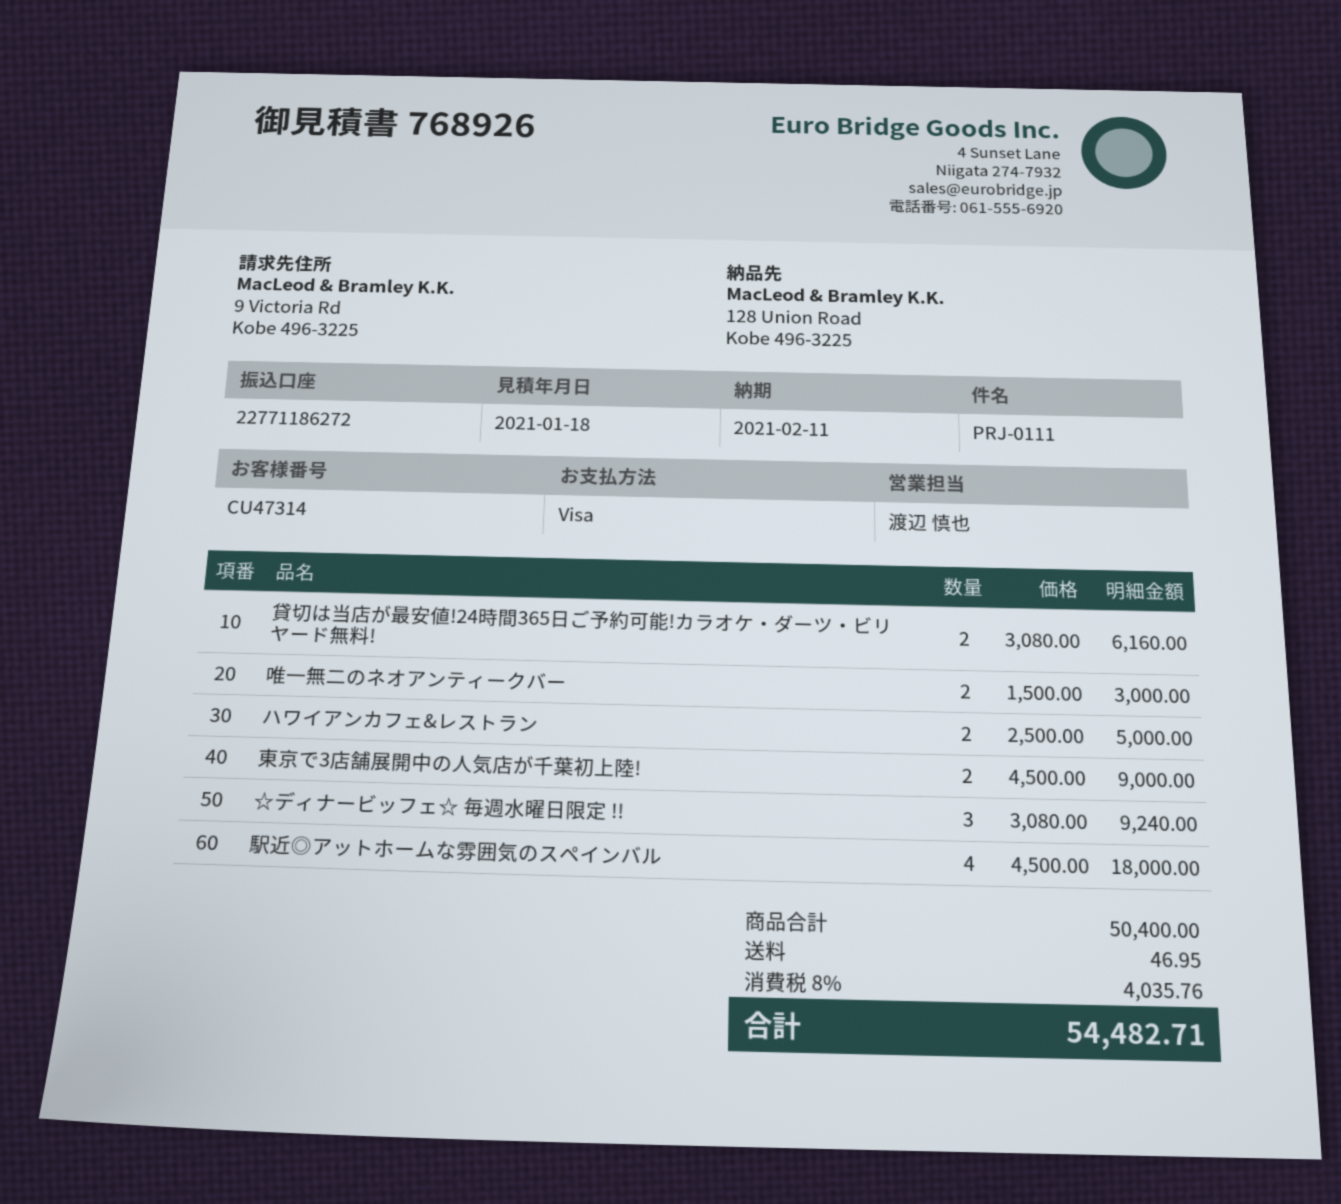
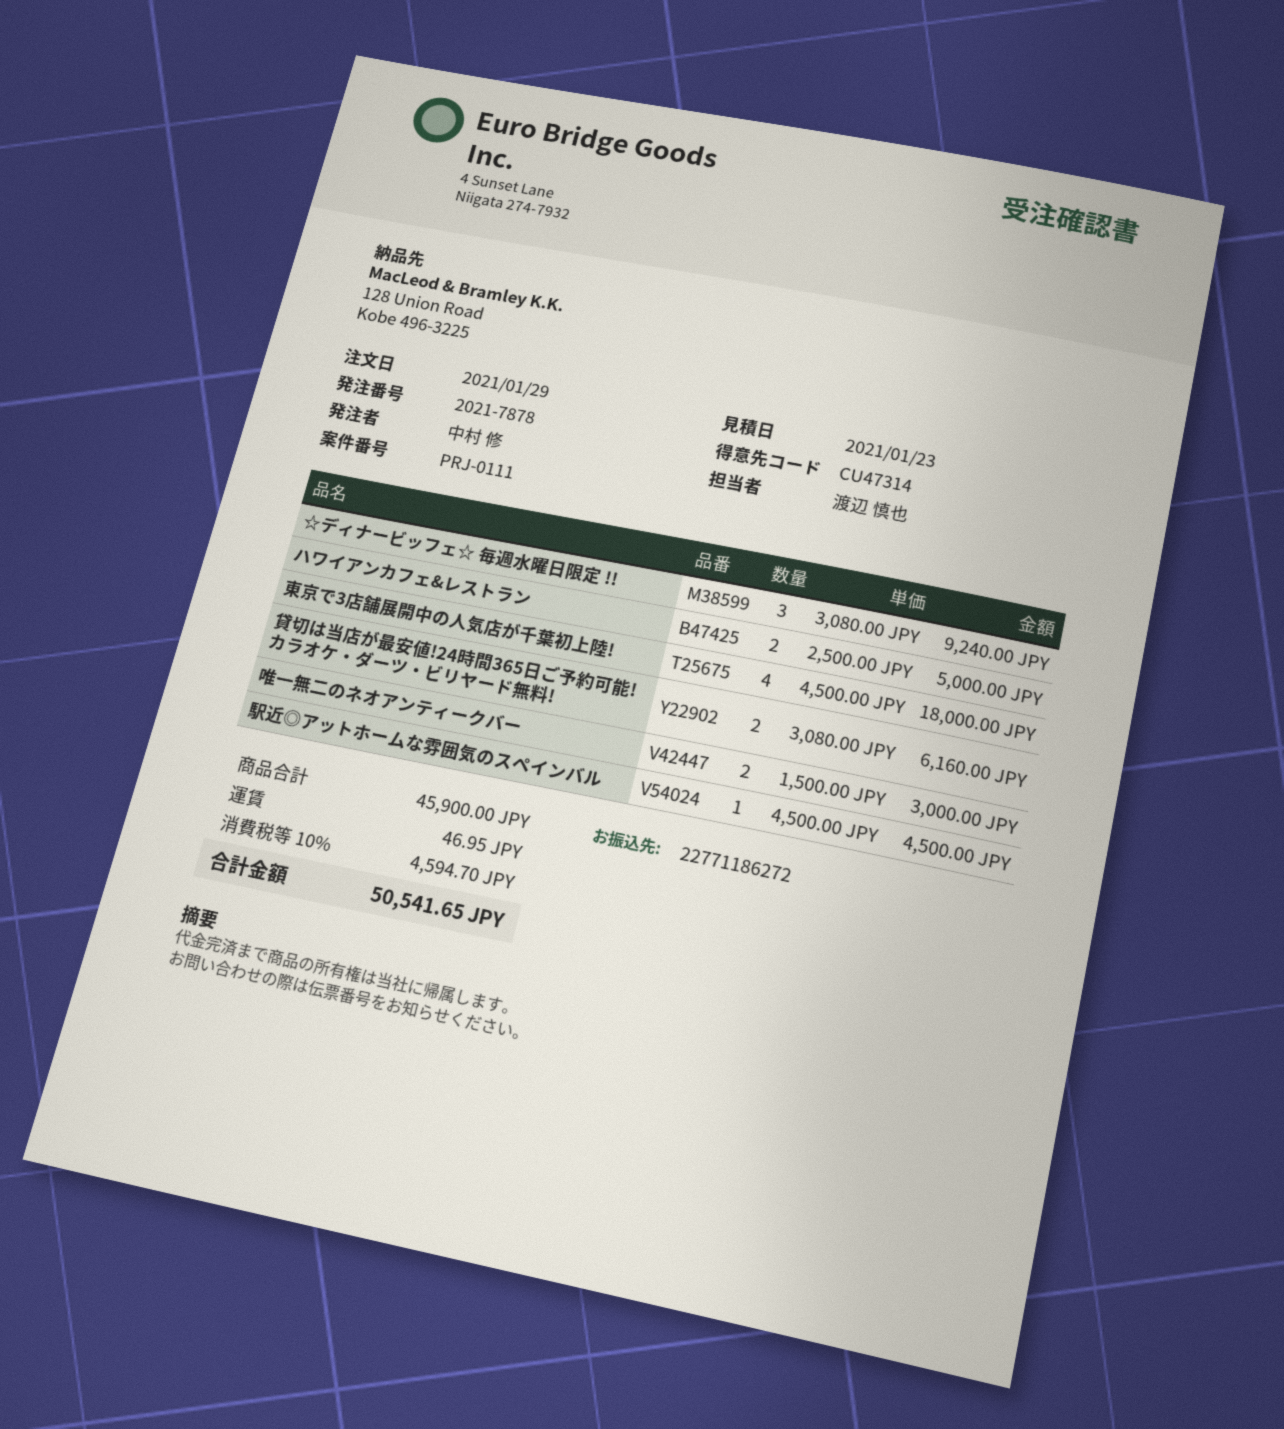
quote date: 2021-01-18 -> 2021-01-23
東京で3店舗展開中の人気店が千葉初上陸!: 2 x 4500.00 = 9000.00 -> 4 x 4500.00 = 18000.00
駅近◎アットホームな雰囲気のスペインバル: 4 x 4500.00 = 18000.00 -> 1 x 4500.00 = 4500.00
subtotal: 50400.00 -> 45900.00
tax: 8% = 4035.76 -> 10% = 4594.70
total: 54482.71 -> 50541.65

